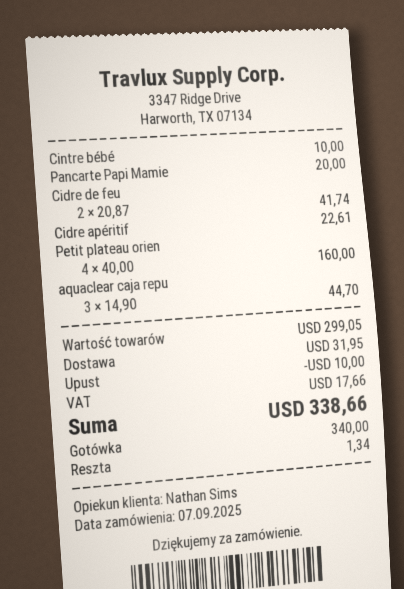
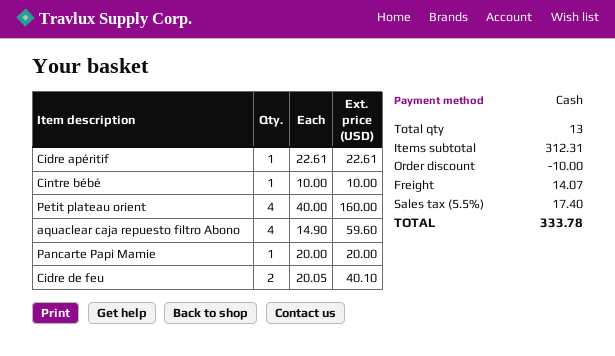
Cidre de feu: 2 x 20.87 = 41.74 -> 2 x 20.05 = 40.10
aquaclear caja repu: 3 x 14.90 = 44.70 -> 4 x 14.90 = 59.60
subtotal: 299.05 -> 312.31
shipping: 31.95 -> 14.07
tax: 17.66 -> 17.40
total: 338.66 -> 333.78

